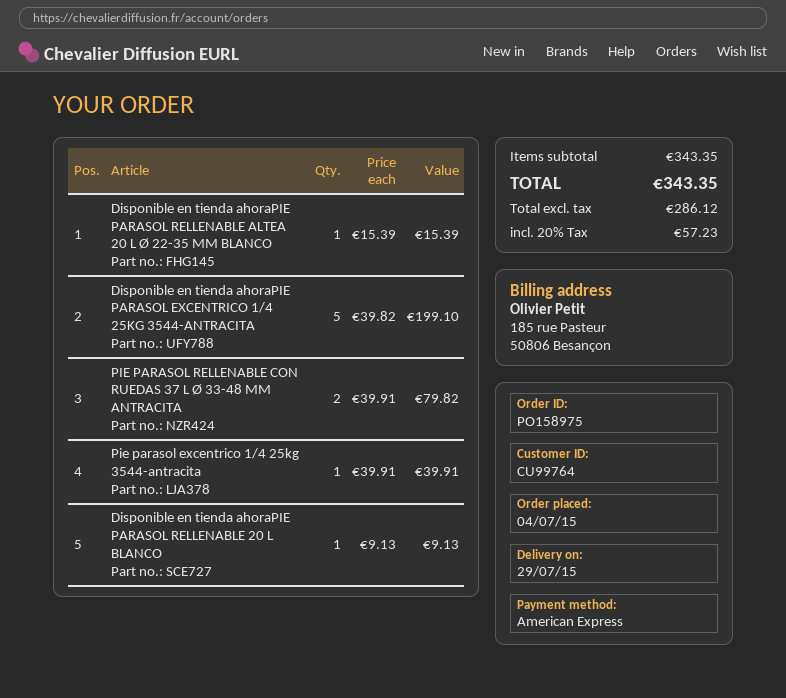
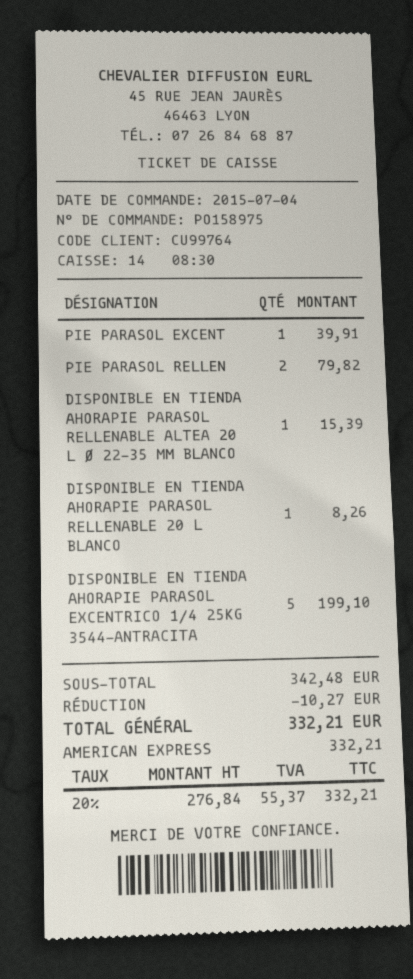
Disponible en tienda ahoraPIE PARASOL RELLENABLE 20 L BLANCO: 1 for 9.13 -> 1 for 8.26
subtotal: 343.35 -> 342.48
discount: none -> 10.27
net: 286.12 -> 276.84
tax: 20% = 57.23 -> 20% = 55.37
total: 343.35 -> 332.21

